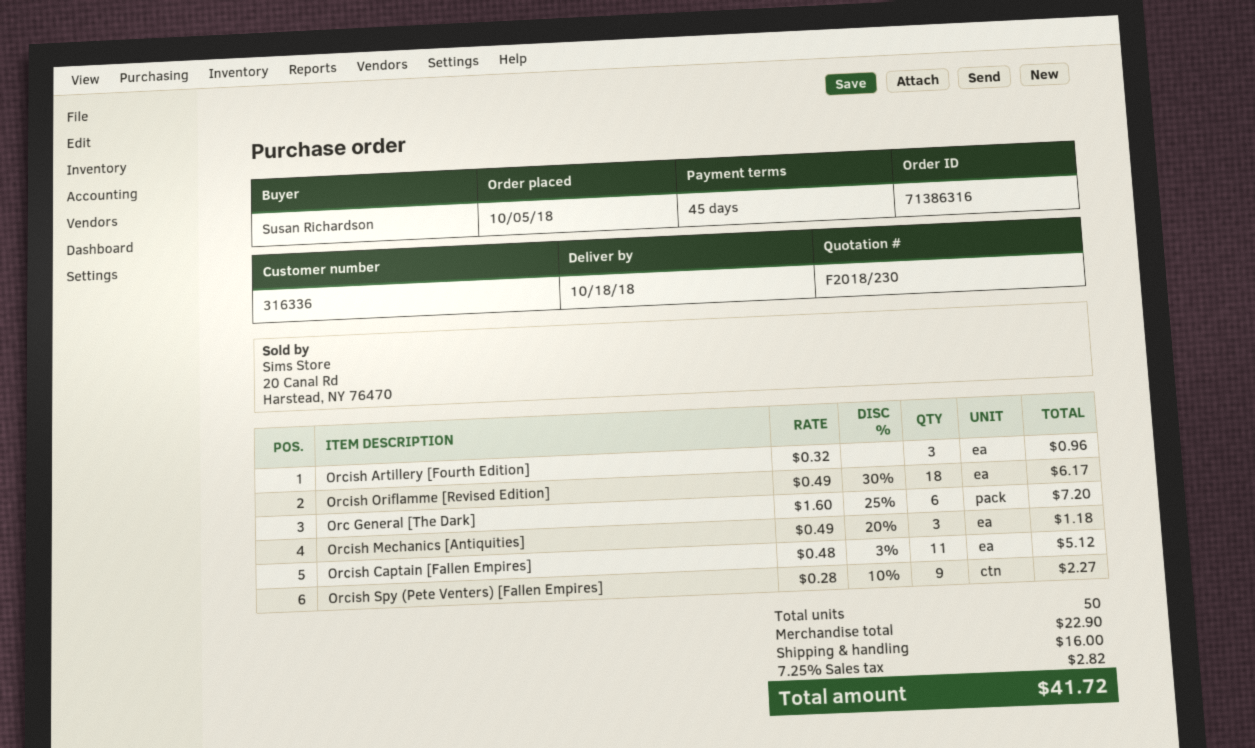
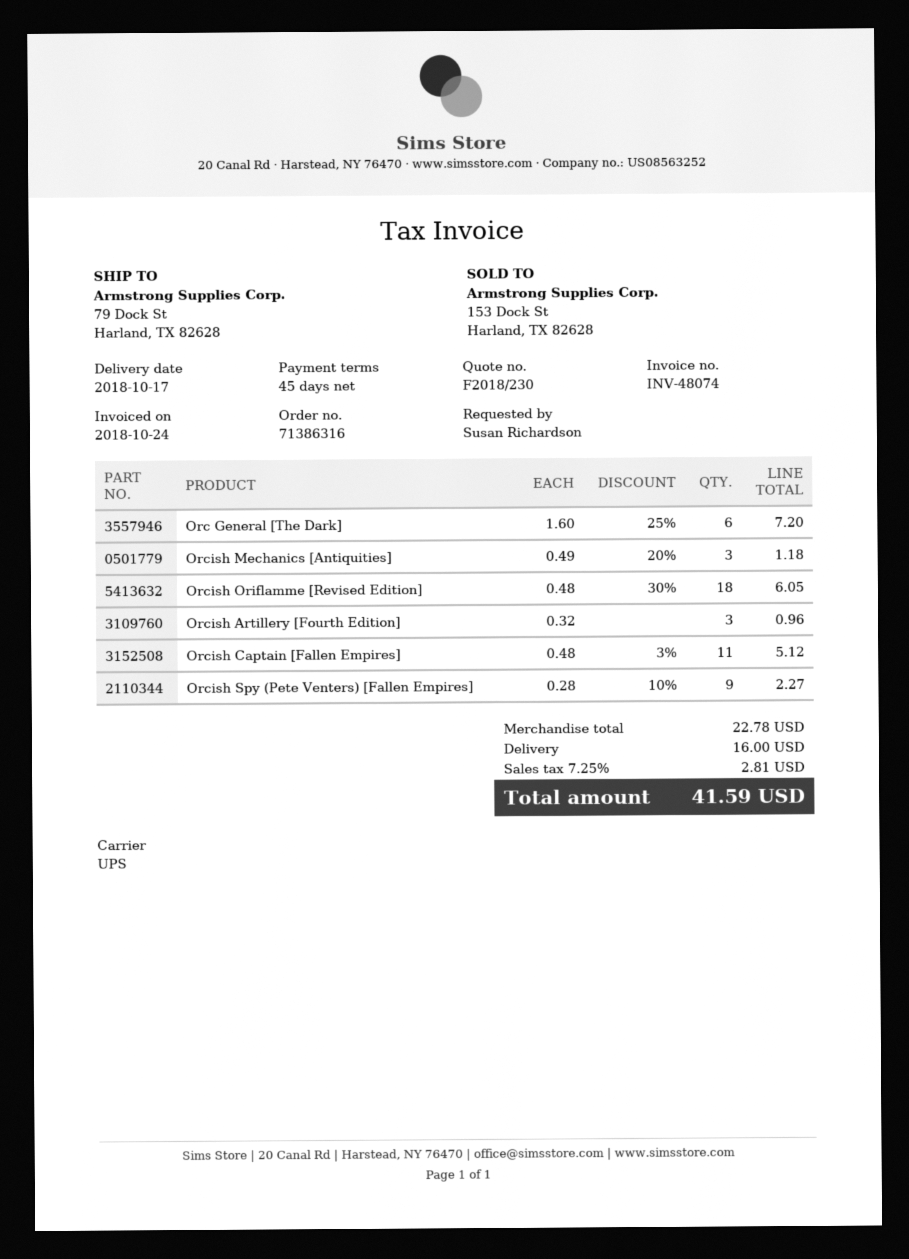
delivery date: 2018-10-18 -> 2018-10-17
Orcish Oriflamme [Revised Edition]: 18 x 0.49 - 30% = 6.17 -> 18 x 0.48 - 30% = 6.05
subtotal: 22.90 -> 22.78
tax: 7.25% = 2.82 -> 7.25% = 2.81
total: 41.72 -> 41.59

